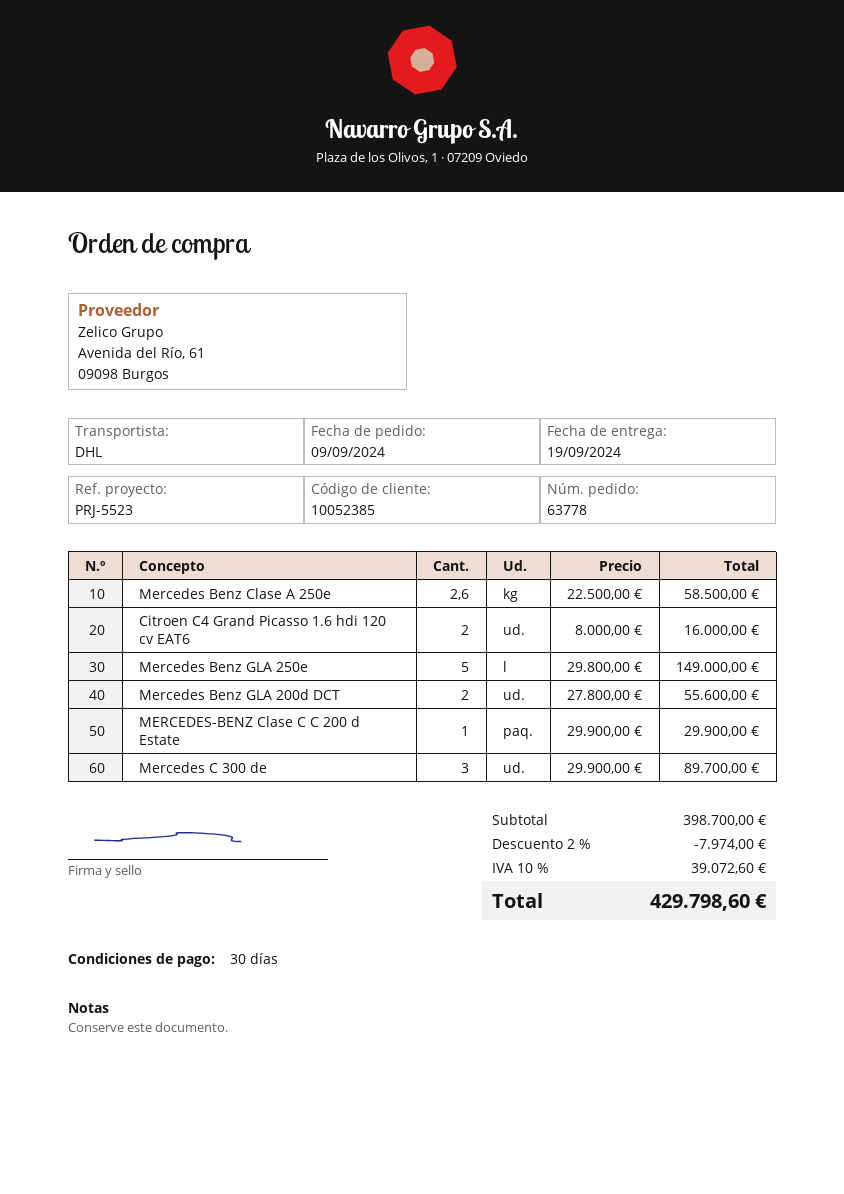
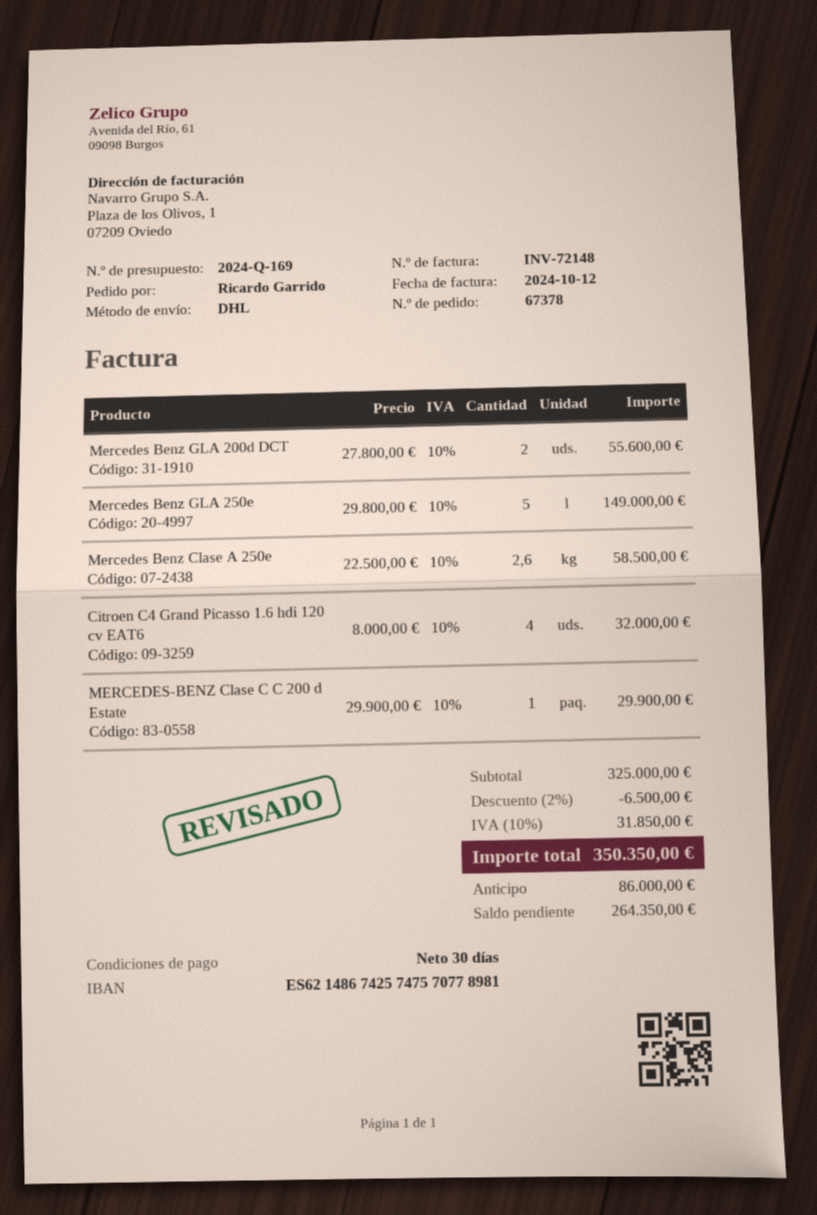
order number: 63778 -> 67378
Citroen C4 Grand Picasso 1.6 hdi 120 cv EAT6: 2 x 8000.00 = 16000.00 -> 4 x 8000.00 = 32000.00
Mercedes C 300 de: 3 x 29900.00 = 89700.00 -> none
subtotal: 398700.00 -> 325000.00
discount: 2% = 7974.00 -> 2% = 6500.00
tax: 10% = 39072.60 -> 10% = 31850.00
total: 429798.60 -> 350350.00

